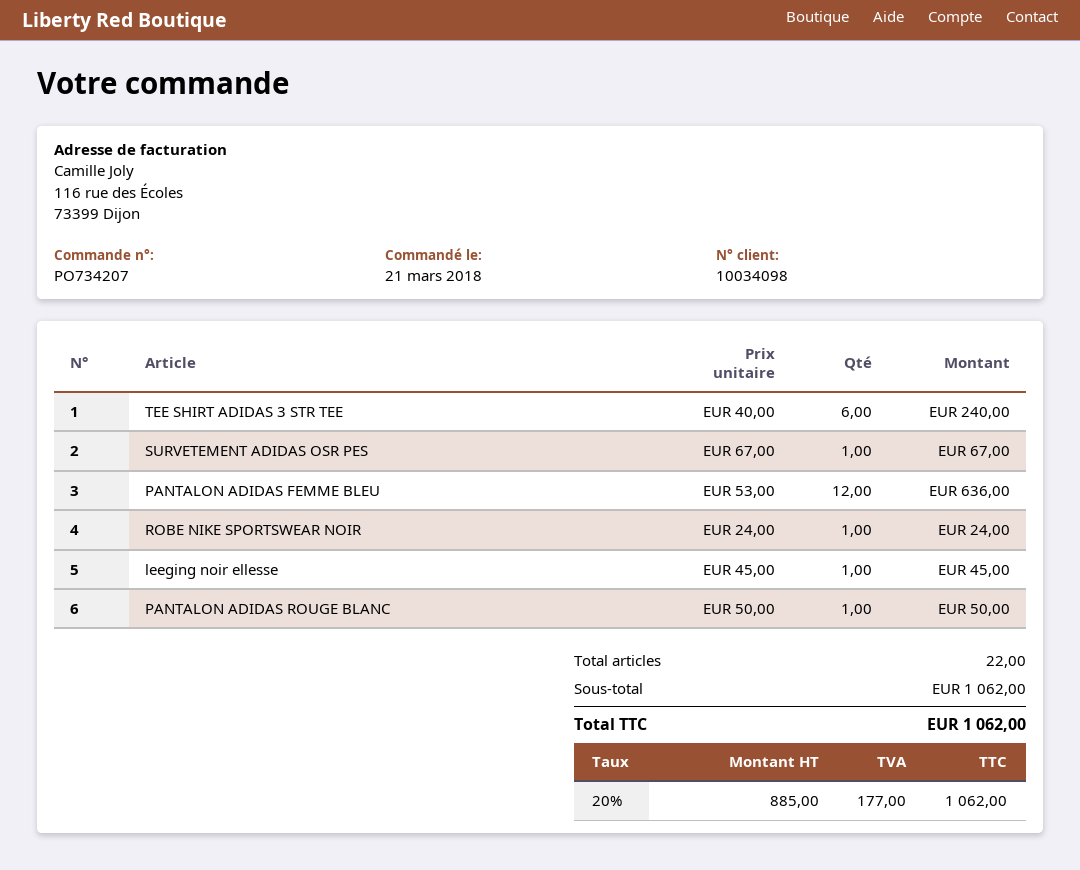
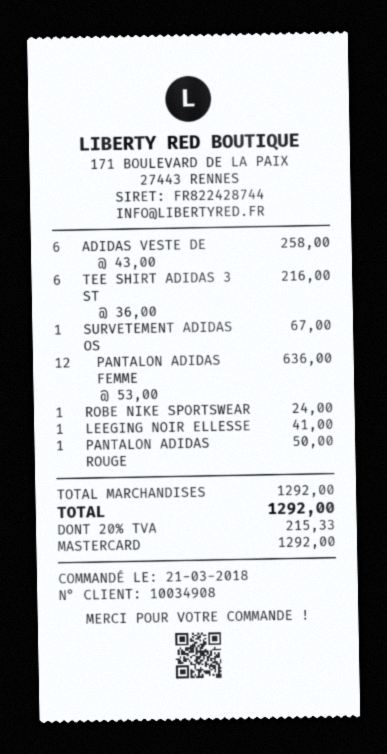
customer number: 10034098 -> 10034908
TEE SHIRT ADIDAS 3 STR TEE: 6 x 40.00 = 240.00 -> 6 x 36.00 = 216.00
leeging noir ellesse: 1 x 45.00 = 45.00 -> 1 x 41.00 = 41.00
ADIDAS VESTE DE: none -> 6 x 43.00 = 258.00
subtotal: 1062.00 -> 1292.00
tax: 20% = 177.00 -> 20% = 215.33
total: 1062.00 -> 1292.00

